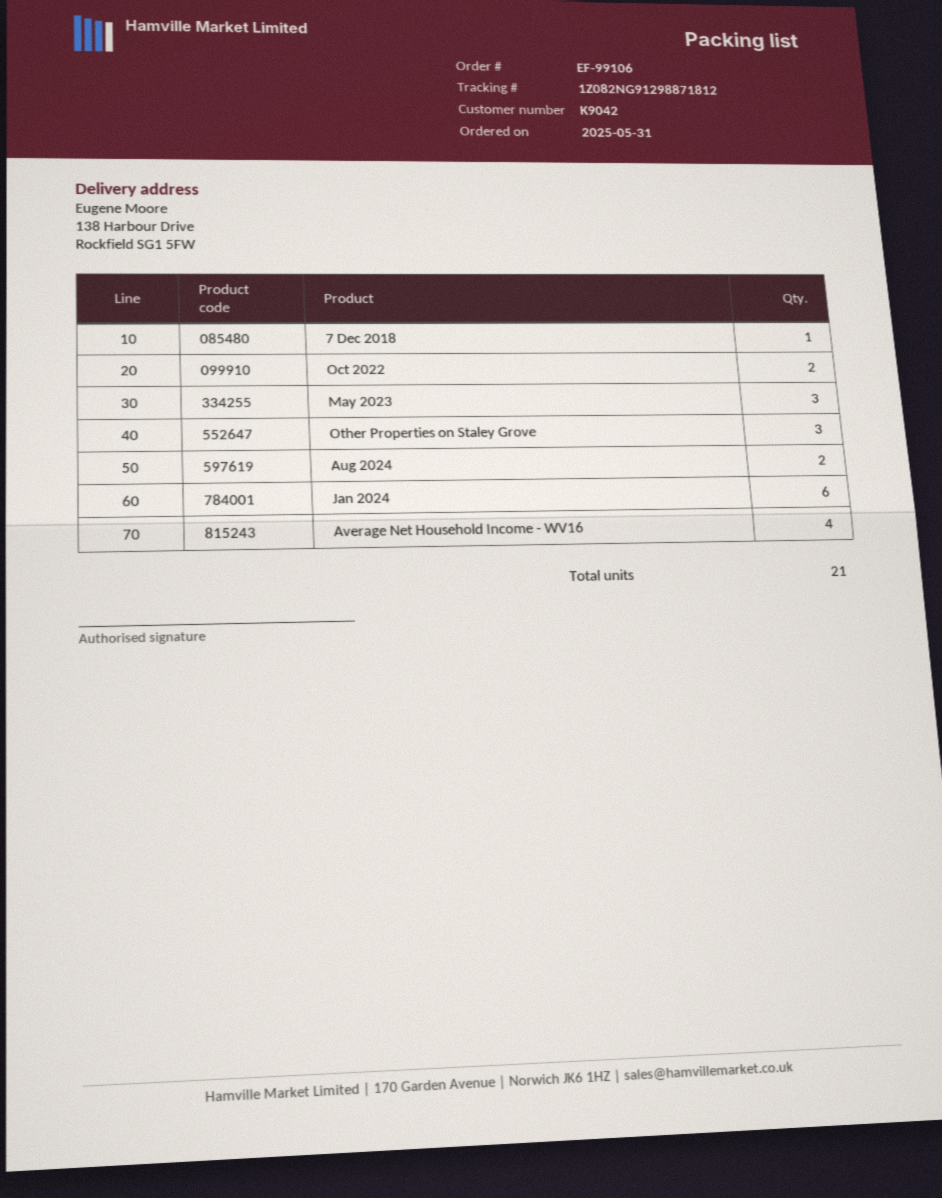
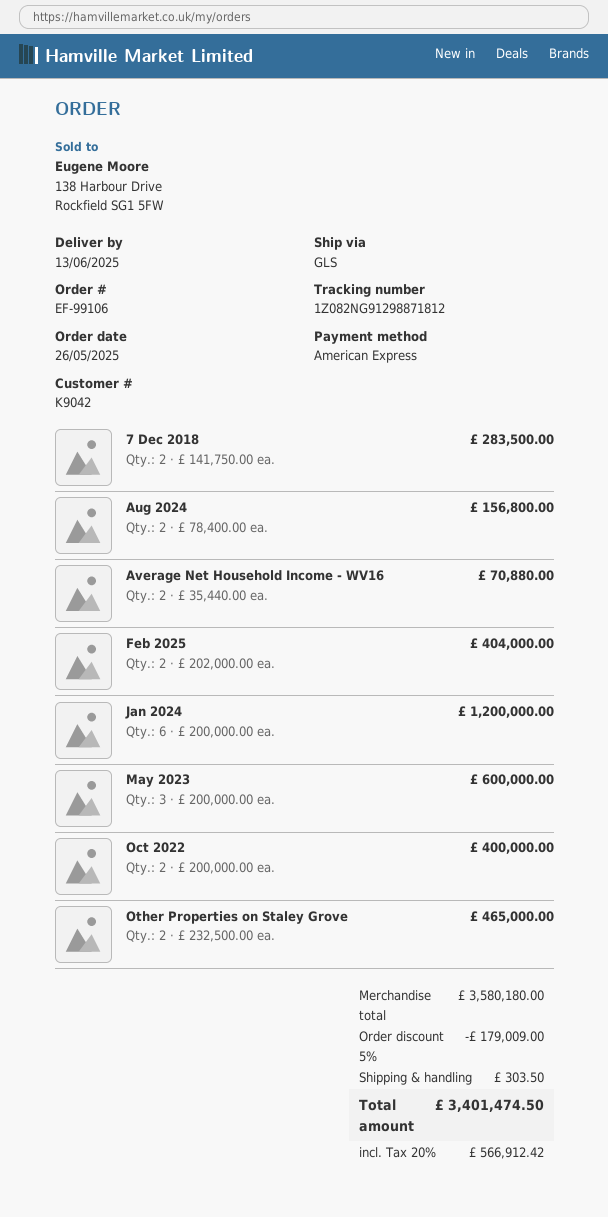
order date: 2025-05-31 -> 2025-05-26
7 Dec 2018: 1 -> 2
Other Properties on Staley Grove: 3 -> 2
Average Net Household Income - WV16: 4 -> 2
Feb 2025: none -> 2

